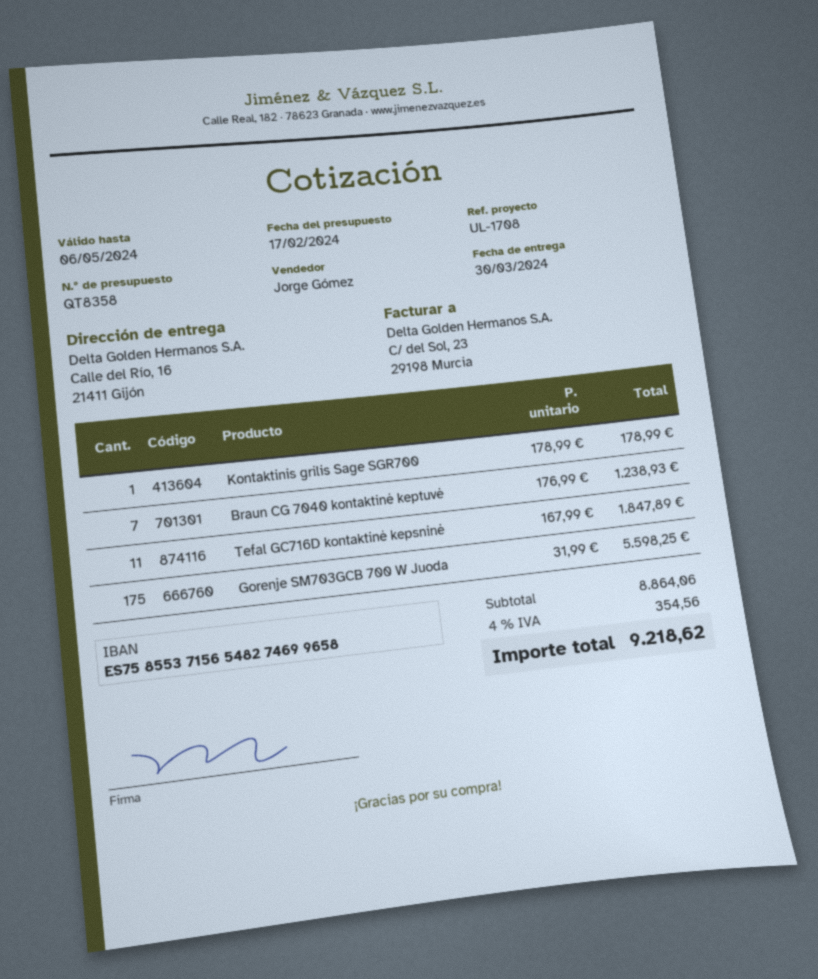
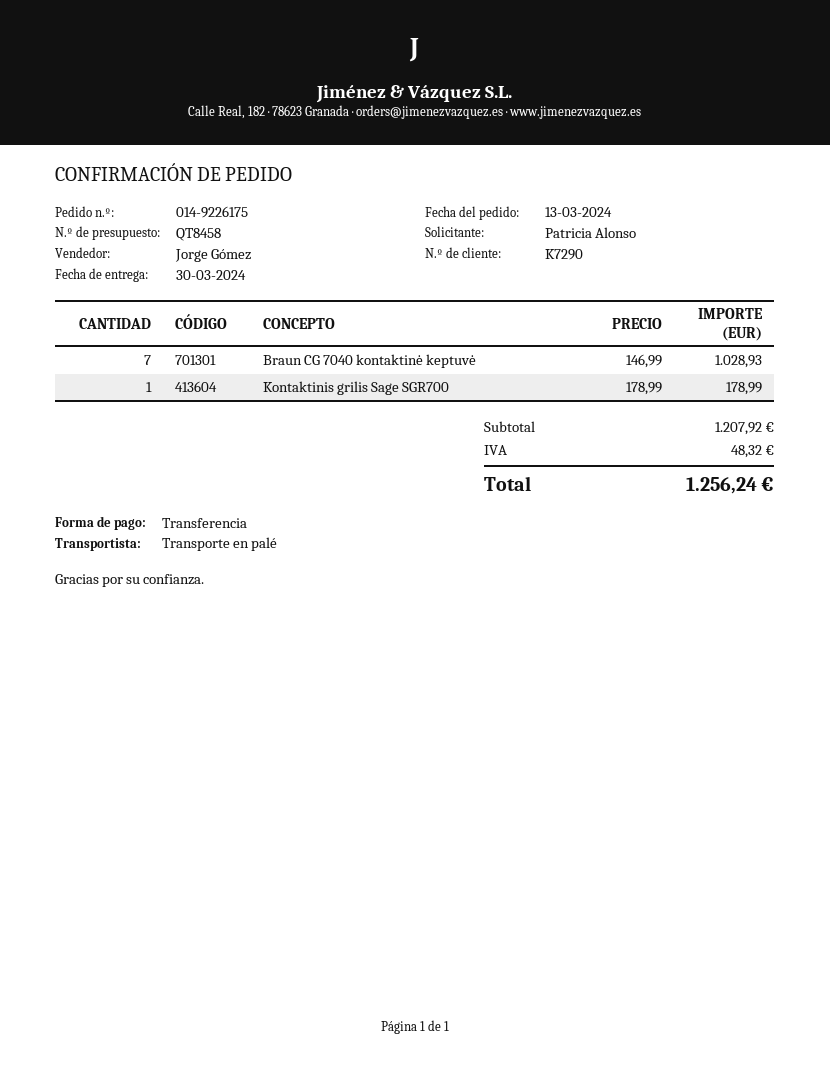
quote number: QT8358 -> QT8458
Braun CG 7040 kontaktinė keptuvė: 7 x 176.99 = 1238.93 -> 7 x 146.99 = 1028.93
Tefal GC716D kontaktinė kepsninė: 11 x 167.99 = 1847.89 -> none
Gorenje SM703GCB 700 W Juoda: 175 x 31.99 = 5598.25 -> none
subtotal: 8864.06 -> 1207.92
tax: 354.56 -> 48.32
total: 9218.62 -> 1256.24

